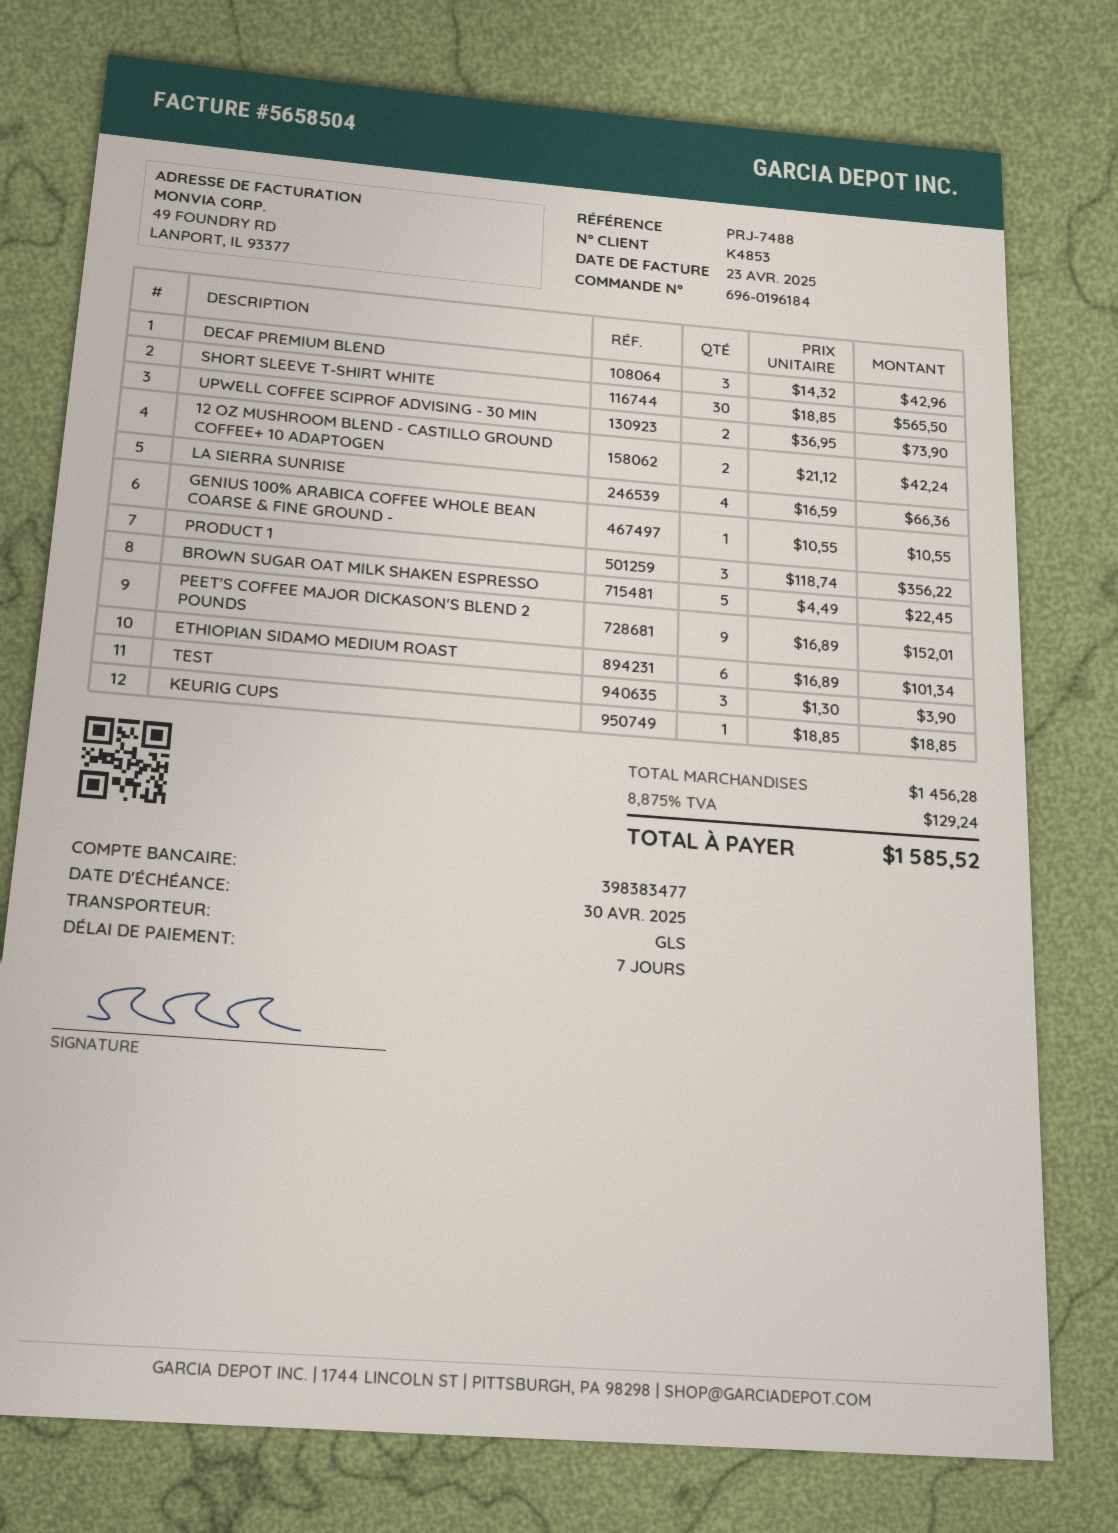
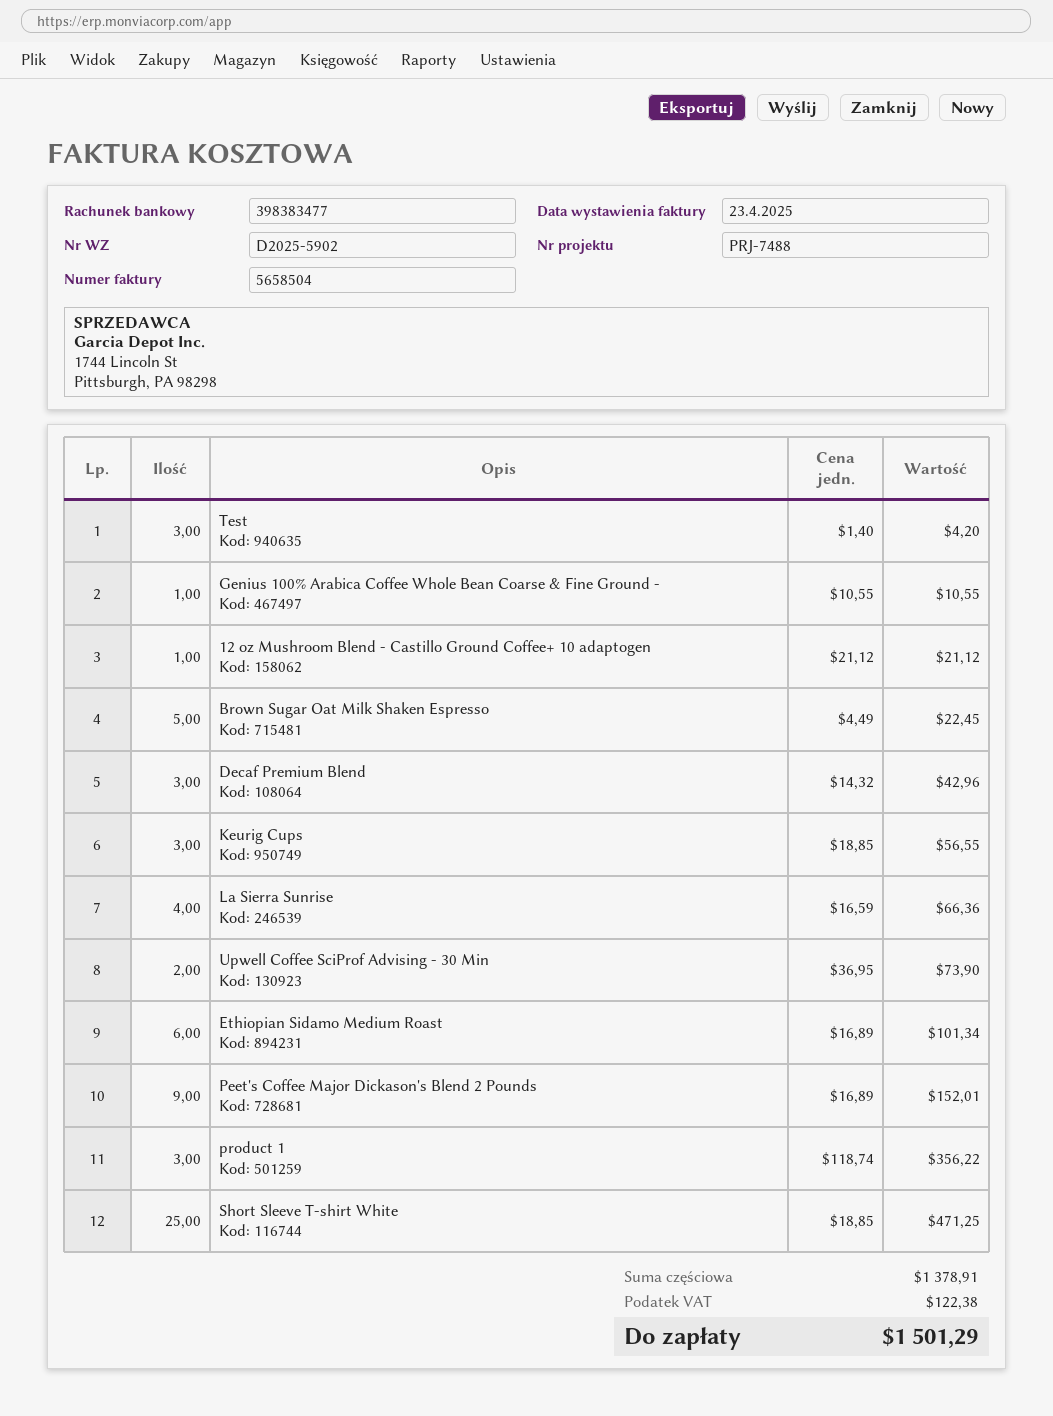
SHORT SLEEVE T-SHIRT WHITE: 30 x 18.85 = 565.50 -> 25 x 18.85 = 471.25
12 OZ MUSHROOM BLEND - CASTILLO GROUND COFFEE+ 10 ADAPTOGEN: 2 x 21.12 = 42.24 -> 1 x 21.12 = 21.12
TEST: 3 x 1.30 = 3.90 -> 3 x 1.40 = 4.20
KEURIG CUPS: 1 x 18.85 = 18.85 -> 3 x 18.85 = 56.55
subtotal: 1456.28 -> 1378.91
tax: 129.24 -> 122.38
total: 1585.52 -> 1501.29

